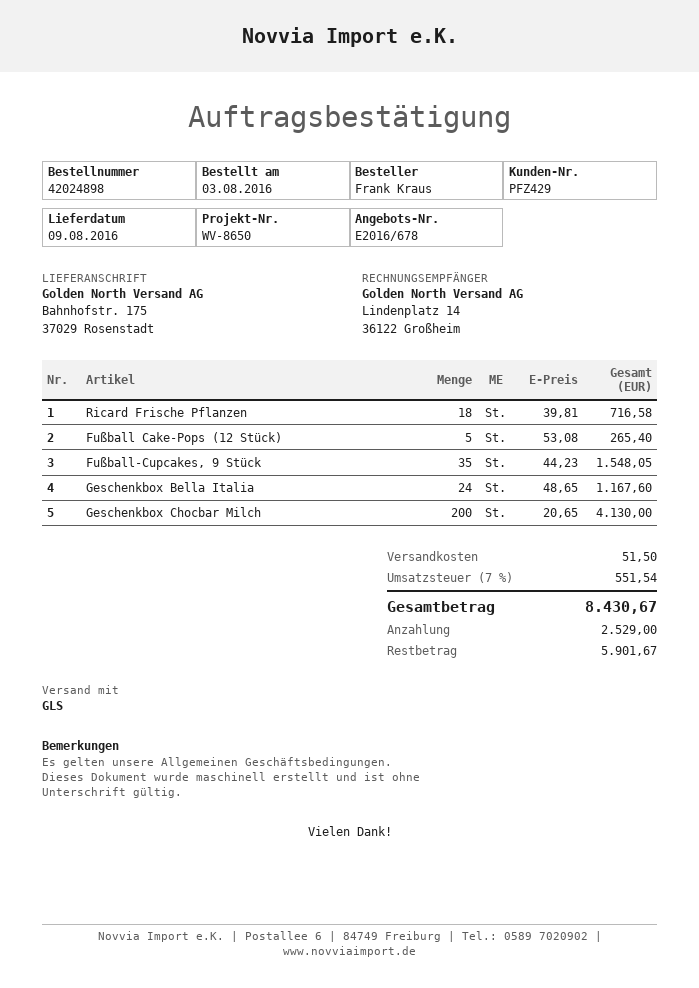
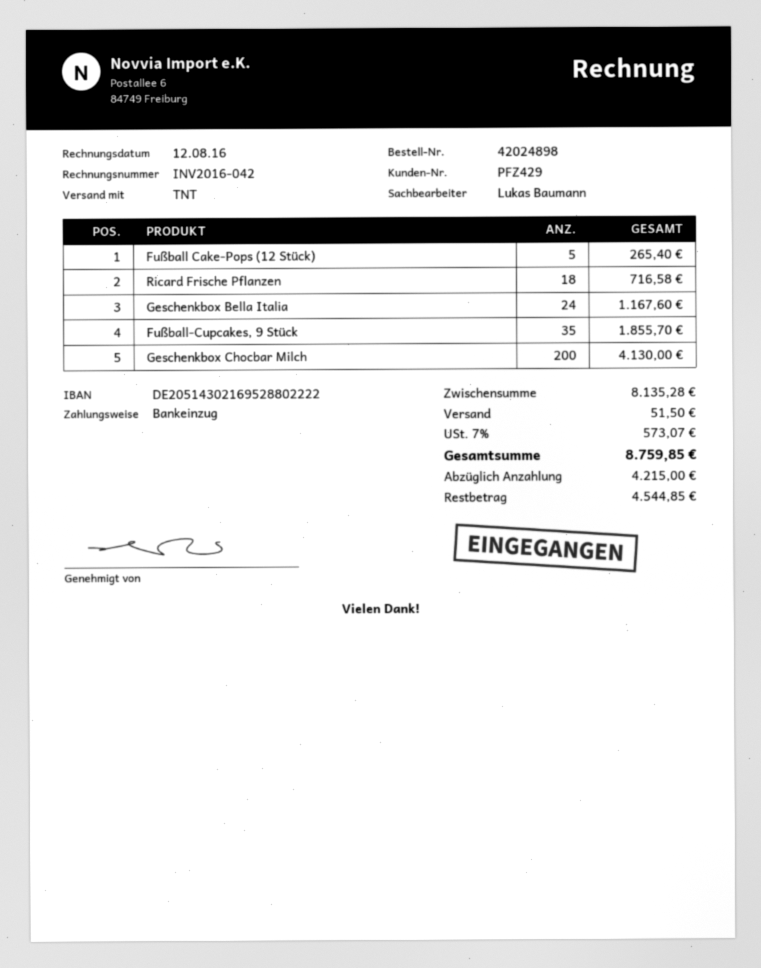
shipping method: GLS -> TNT
Fußball-Cupcakes, 9 Stück: 35 for 1548.05 -> 35 for 1855.70
tax: 7% = 551.54 -> 7% = 573.07
total: 8430.67 -> 8759.85
deposit: 2529.00 -> 4215.00
balance: 5901.67 -> 4544.85

